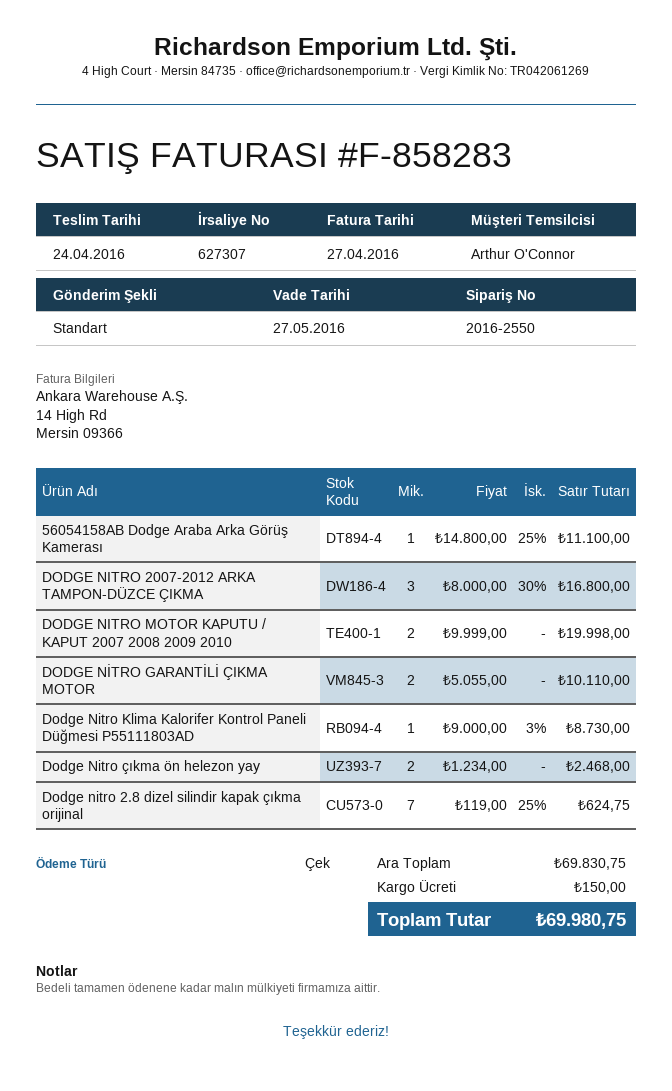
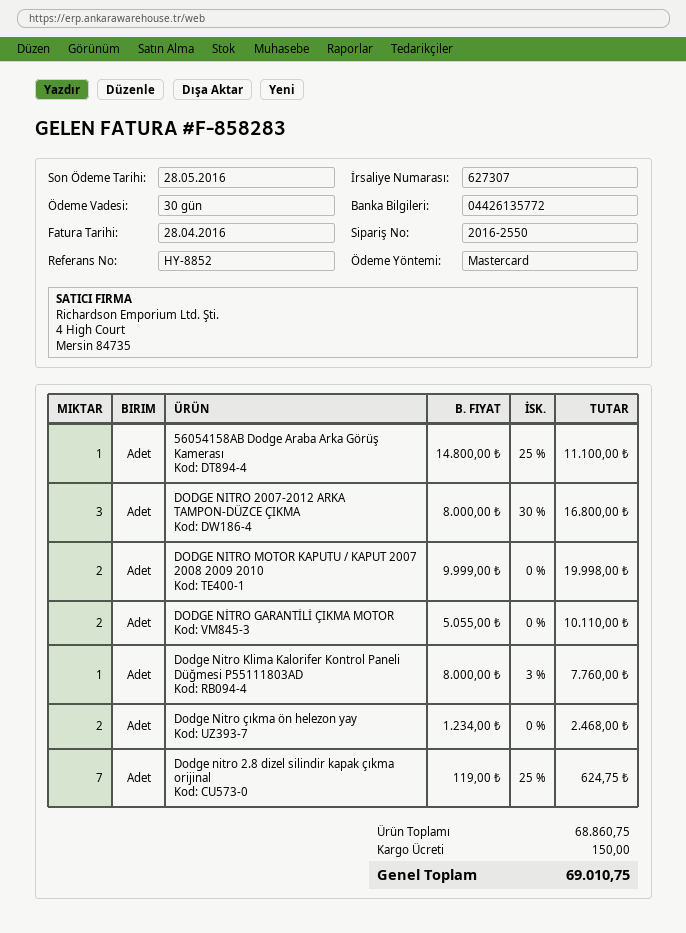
invoice date: 2016-04-27 -> 2016-04-28
due date: 2016-05-27 -> 2016-05-28
payment method: cheque -> Mastercard
Dodge Nitro Klima Kalorifer Kontrol Paneli Düğmesi P55111803AD: 1 x 9000.00 - 3% = 8730.00 -> 1 x 8000.00 - 3% = 7760.00
subtotal: 69830.75 -> 68860.75
total: 69980.75 -> 69010.75

